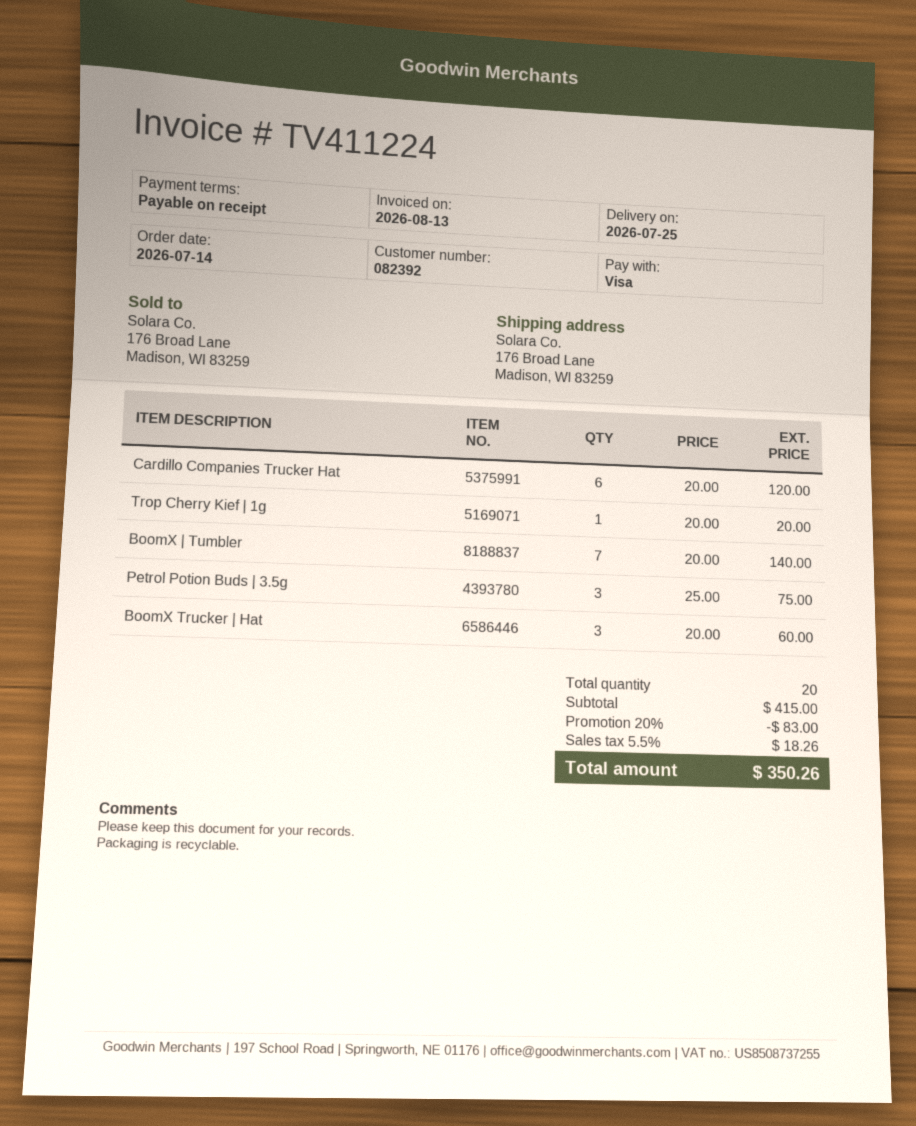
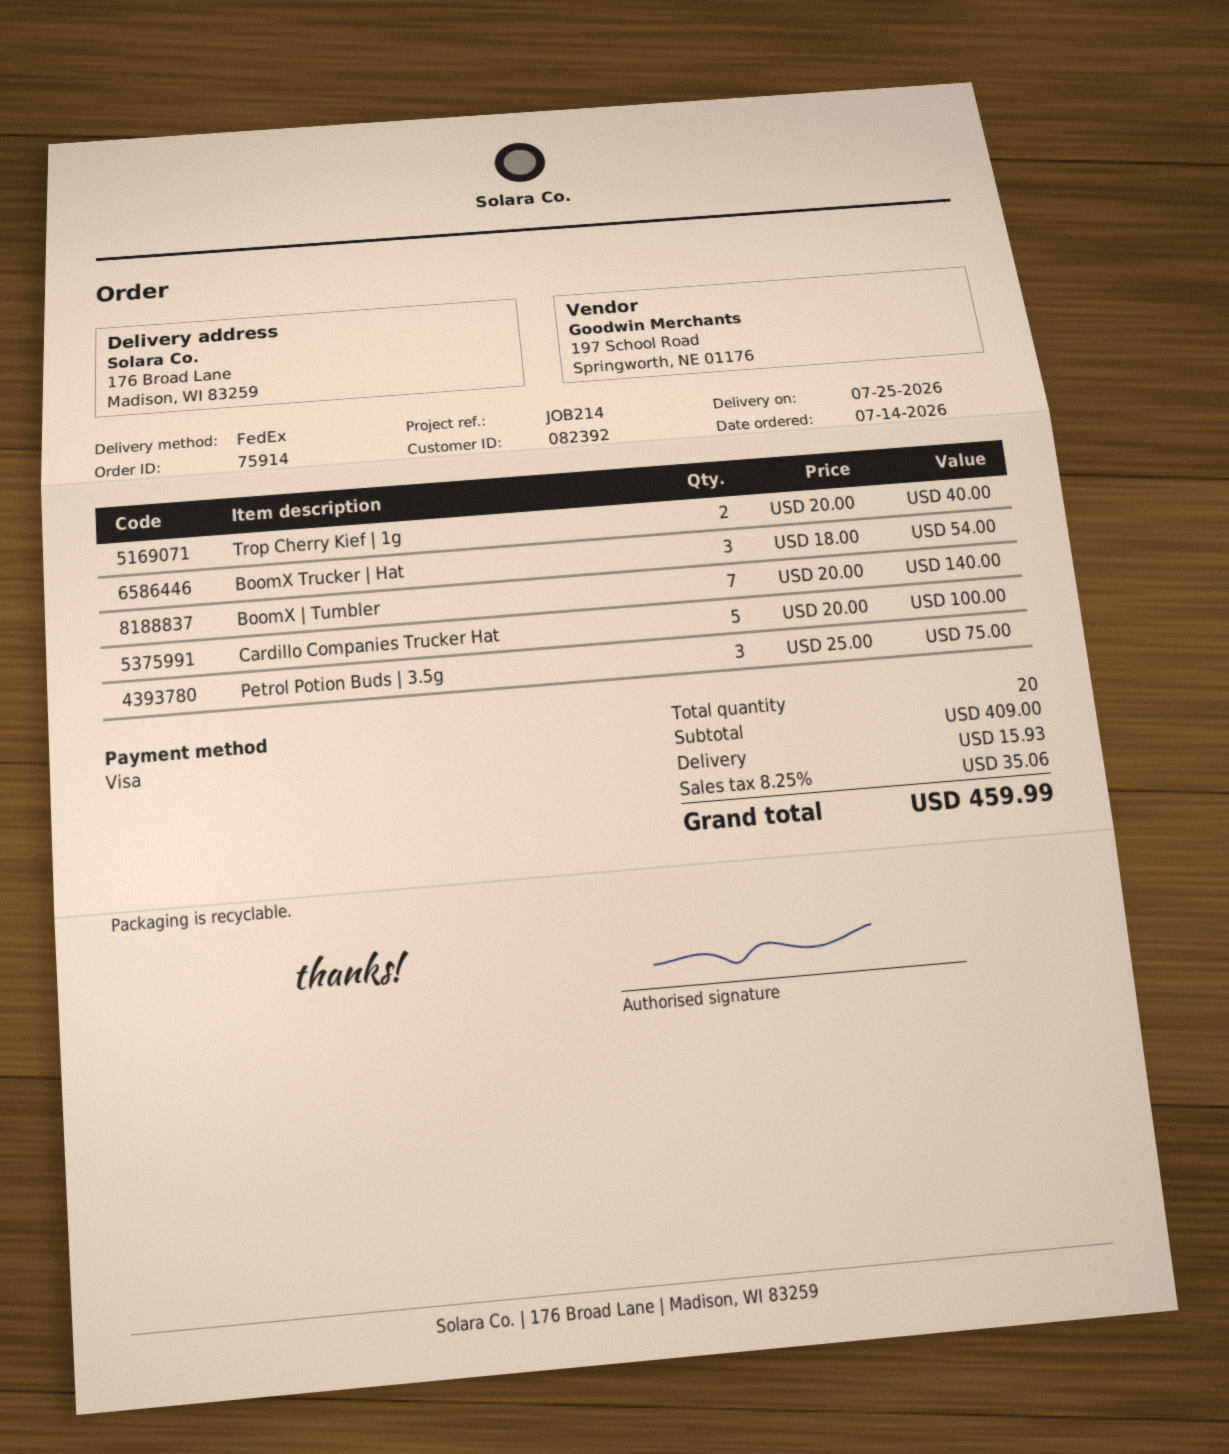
Cardillo Companies Trucker Hat: 6 x 20.00 = 120.00 -> 5 x 20.00 = 100.00
Trop Cherry Kief | 1g: 1 x 20.00 = 20.00 -> 2 x 20.00 = 40.00
BoomX Trucker | Hat: 3 x 20.00 = 60.00 -> 3 x 18.00 = 54.00
subtotal: 415.00 -> 409.00
discount: 20% = 83.00 -> none
shipping: none -> 15.93
tax: 5.5% = 18.26 -> 8.25% = 35.06
total: 350.26 -> 459.99

